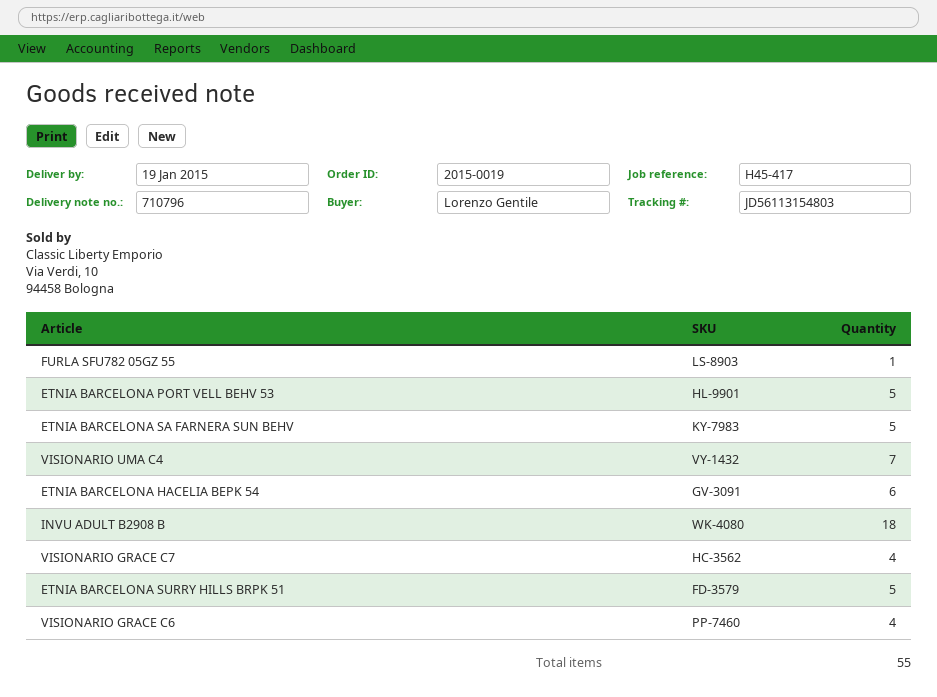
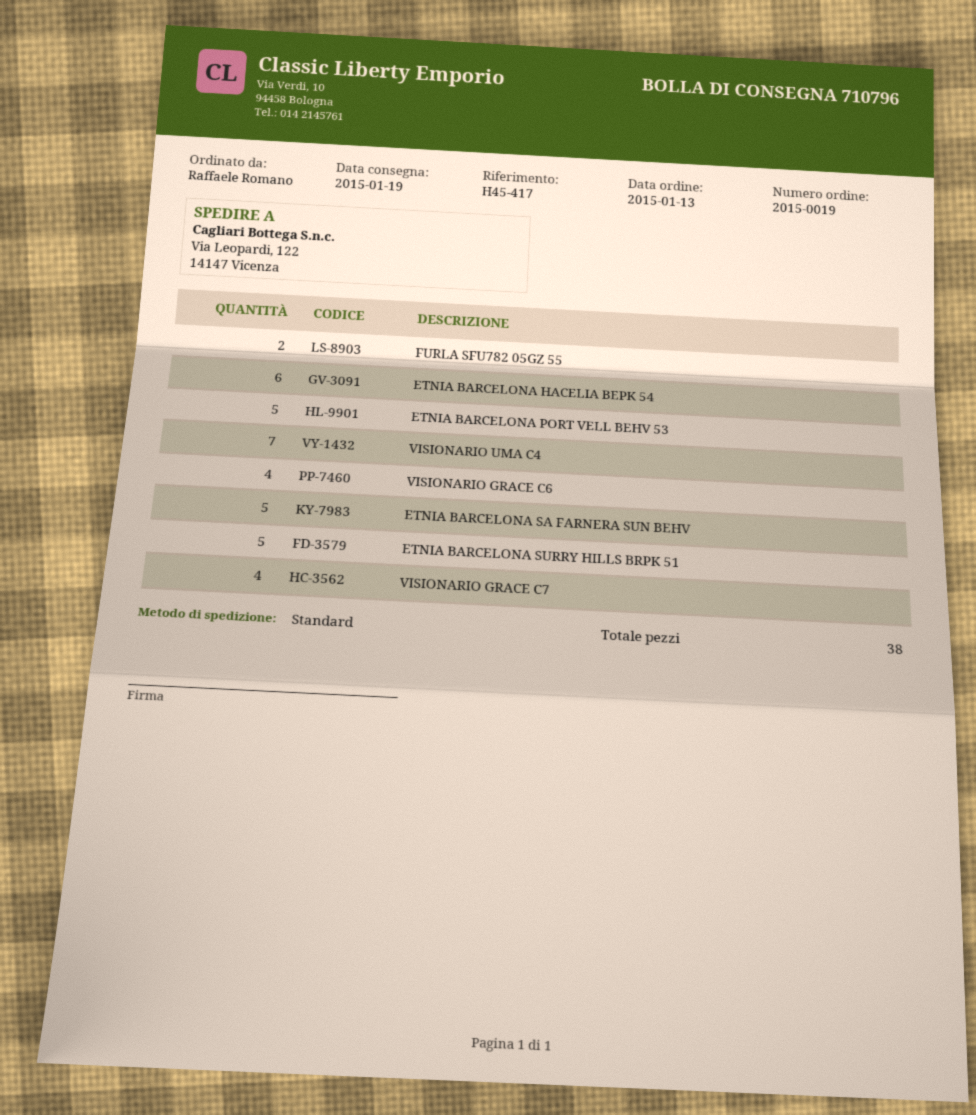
ordered by: Lorenzo Gentile -> Raffaele Romano
FURLA SFU782 05GZ 55: 1 -> 2
INVU ADULT B2908 B: 18 -> none
total quantity: 55 -> 38

